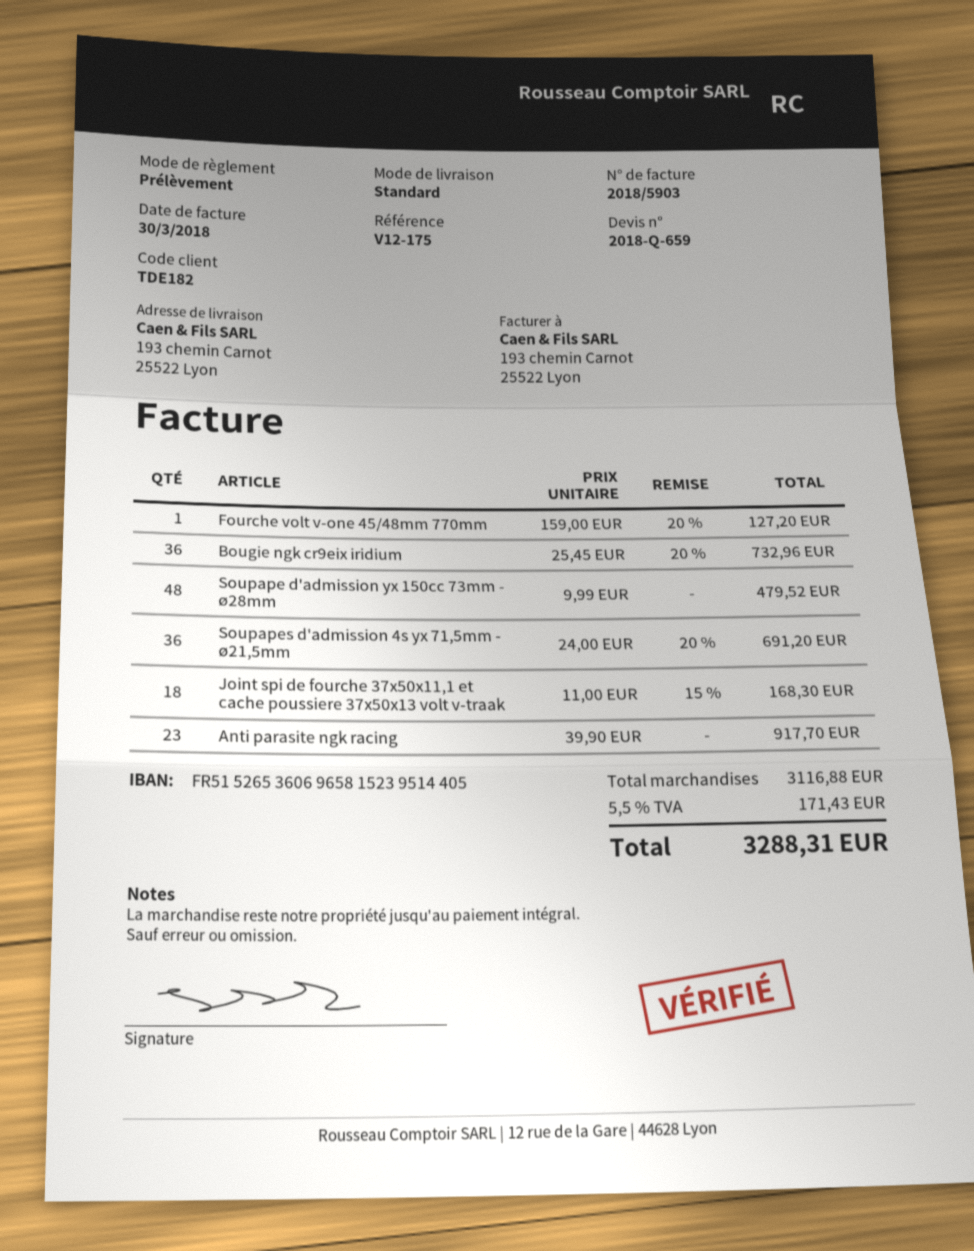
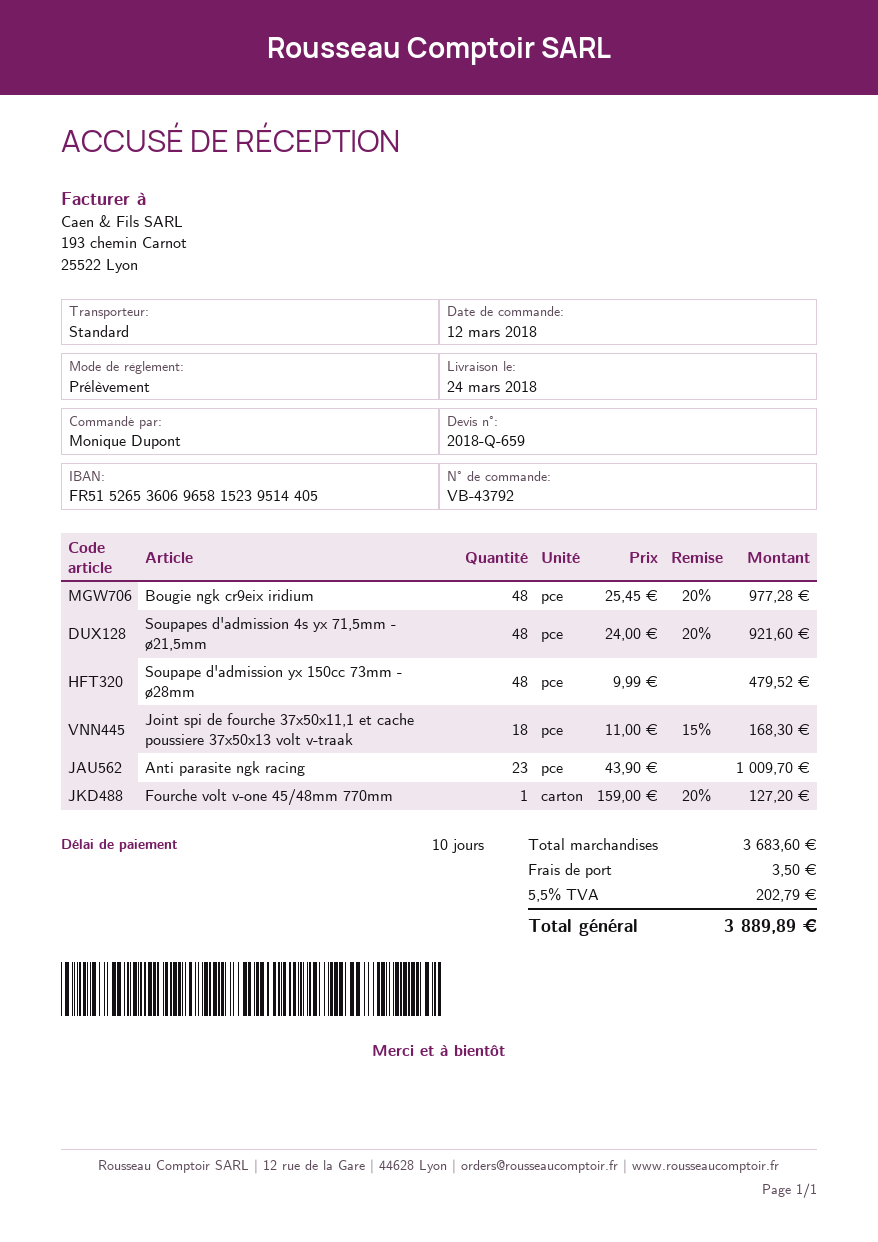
Bougie ngk cr9eix iridium: 36 x 25.45 - 20% = 732.96 -> 48 x 25.45 - 20% = 977.28
Soupapes d'admission 4s yx 71,5mm - ø21,5mm: 36 x 24.00 - 20% = 691.20 -> 48 x 24.00 - 20% = 921.60
Anti parasite ngk racing: 23 x 39.90 = 917.70 -> 23 x 43.90 = 1009.70
subtotal: 3116.88 -> 3683.60
shipping: none -> 3.50
tax: 5.5% = 171.43 -> 5.5% = 202.79
total: 3288.31 -> 3889.89

